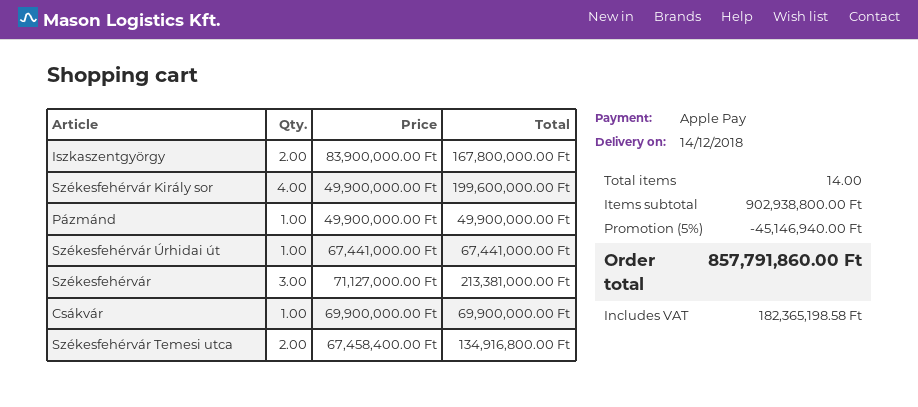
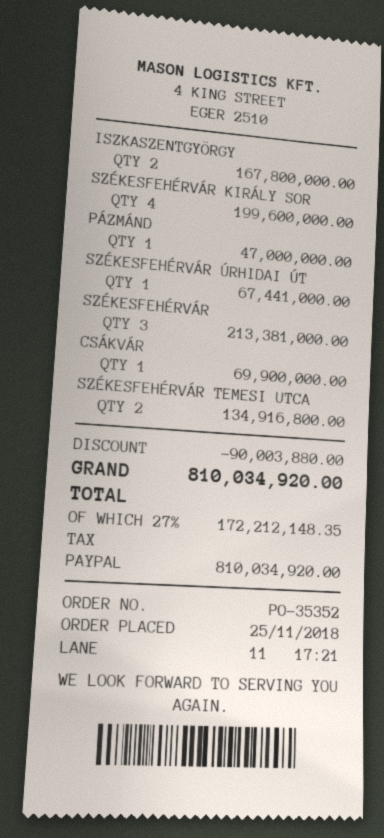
payment method: Apple Pay -> PayPal
Pázmánd: 1 for 49900000.00 -> 1 for 47000000.00
discount: 45146940.00 -> 90003880.00
tax: 182365198.58 -> 172212148.35
total: 857791860.00 -> 810034920.00

